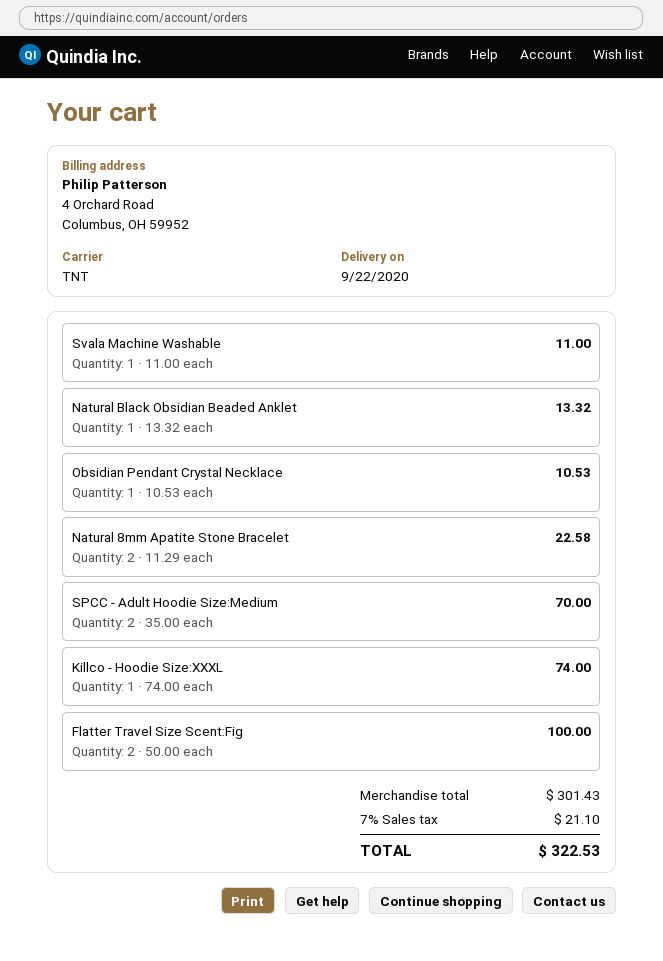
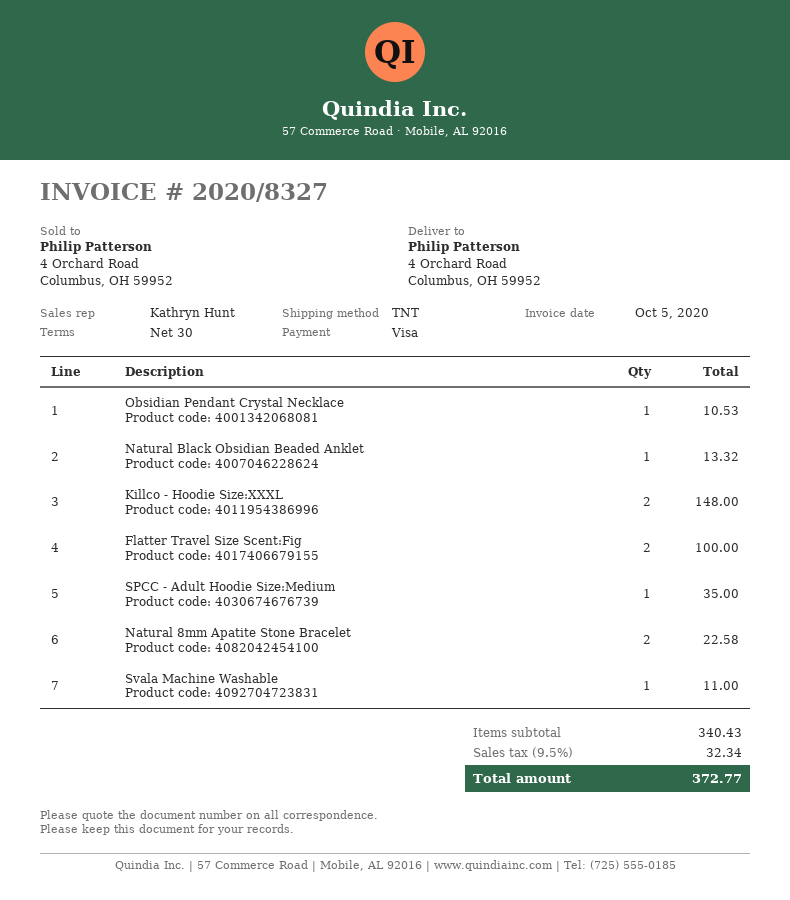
SPCC - Adult Hoodie Size:Medium: 2 for 70.00 -> 1 for 35.00
Killco - Hoodie Size:XXXL: 1 for 74.00 -> 2 for 148.00
subtotal: 301.43 -> 340.43
tax: 7% = 21.10 -> 9.5% = 32.34
total: 322.53 -> 372.77

